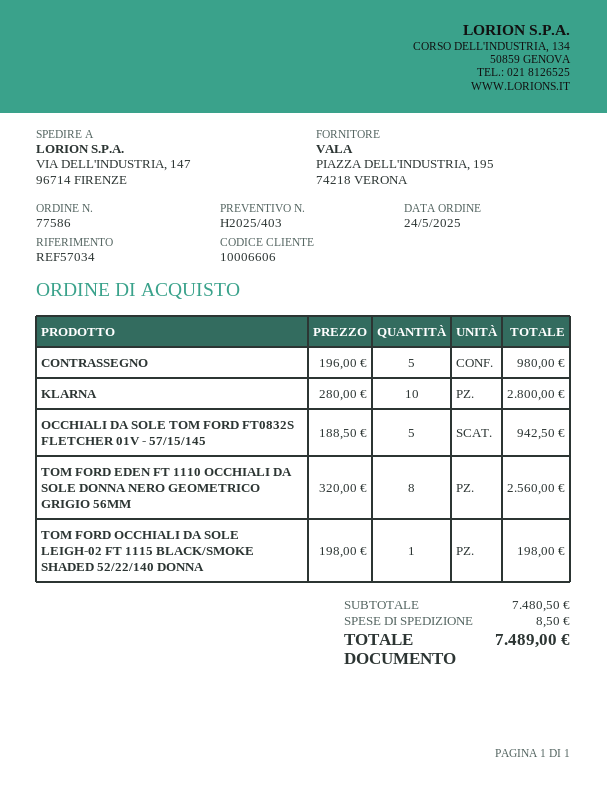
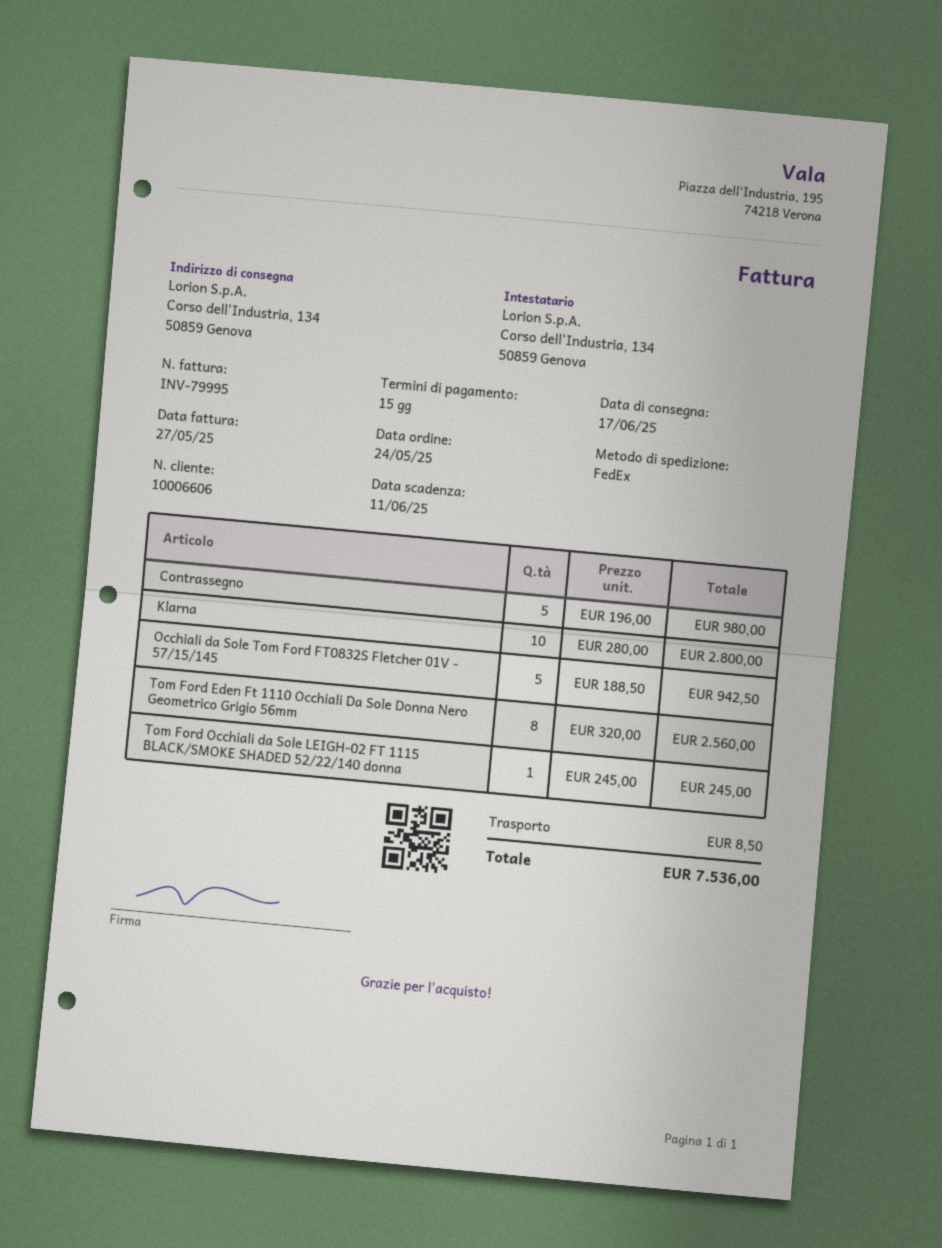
ship to: VIA DELL'INDUSTRIA, 147, 96714 FIRENZE -> Corso dell'Industria, 134, 50859 Genova
TOM FORD OCCHIALI DA SOLE LEIGH-02 FT 1115 BLACK/SMOKE SHADED 52/22/140 DONNA: 1 x 198.00 = 198.00 -> 1 x 245.00 = 245.00
total: 7489.00 -> 7536.00

